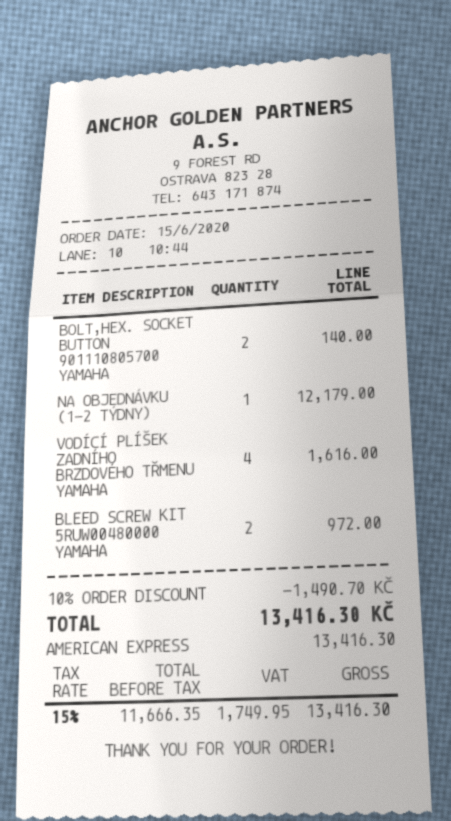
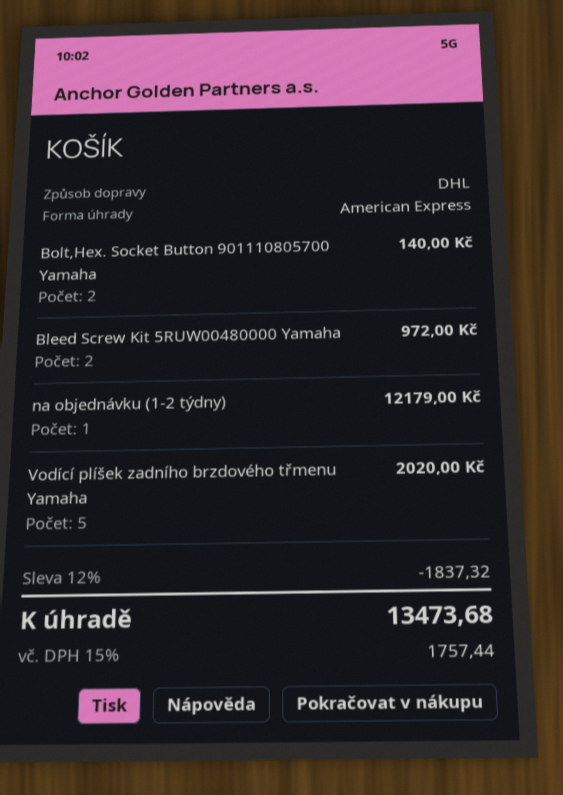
VODÍCÍ PLÍŠEK ZADNÍHO BRZDOVÉHO TŘMENU YAMAHA: 4 for 1616.00 -> 5 for 2020.00
discount: 10% = 1490.70 -> 12% = 1837.32
tax: 15% = 1749.95 -> 15% = 1757.44
total: 13416.30 -> 13473.68

